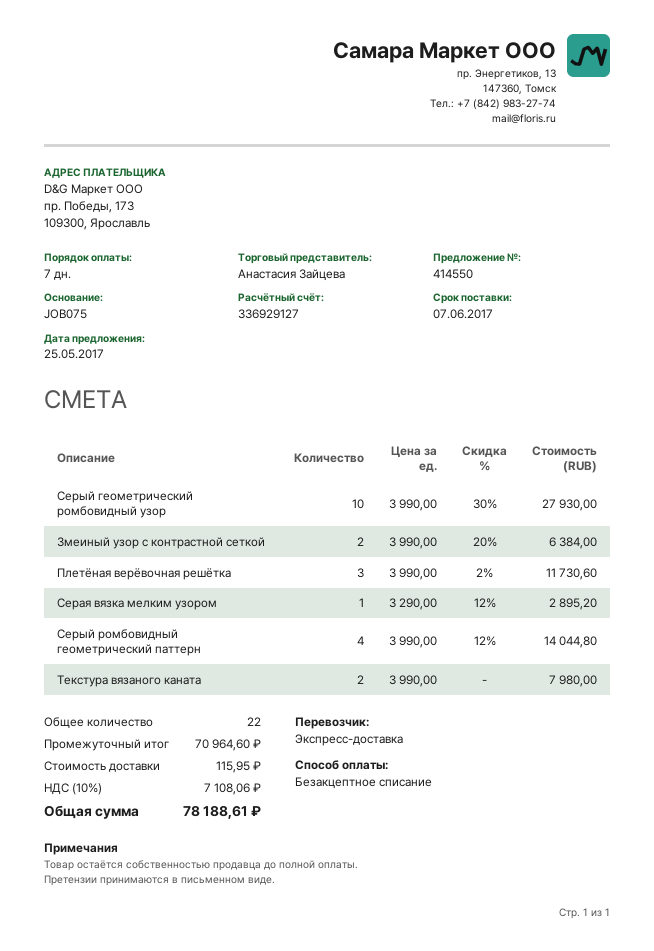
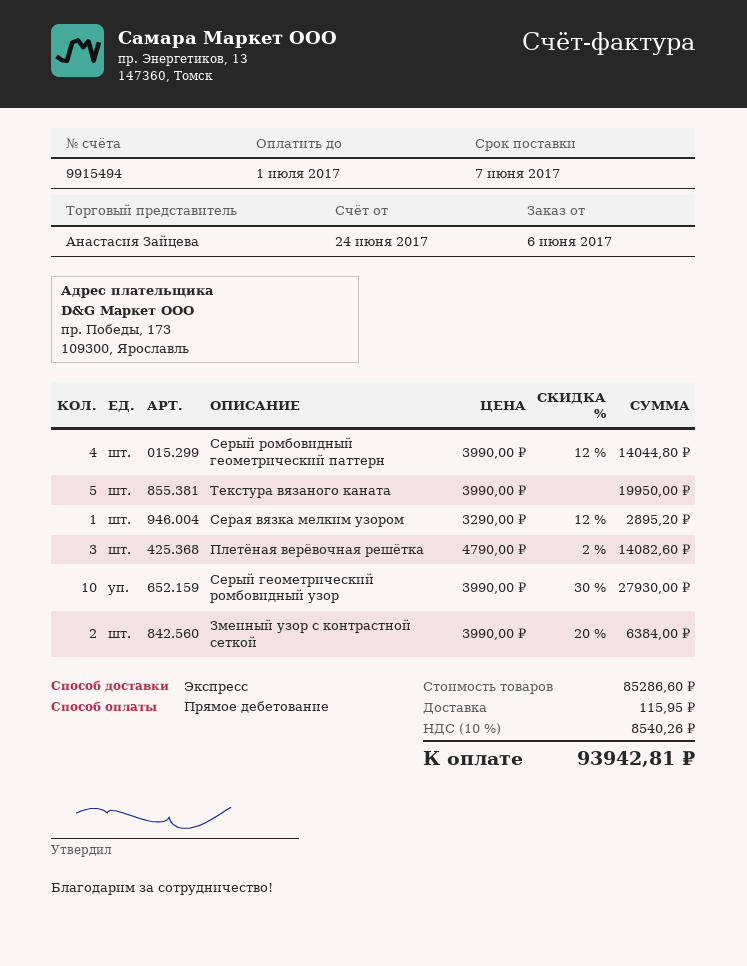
Плетёная верёвочная решётка: 3 x 3990.00 - 2% = 11730.60 -> 3 x 4790.00 - 2% = 14082.60
Текстура вязаного каната: 2 x 3990.00 = 7980.00 -> 5 x 3990.00 = 19950.00
subtotal: 70964.60 -> 85286.60
tax: 10% = 7108.06 -> 10% = 8540.26
total: 78188.61 -> 93942.81

